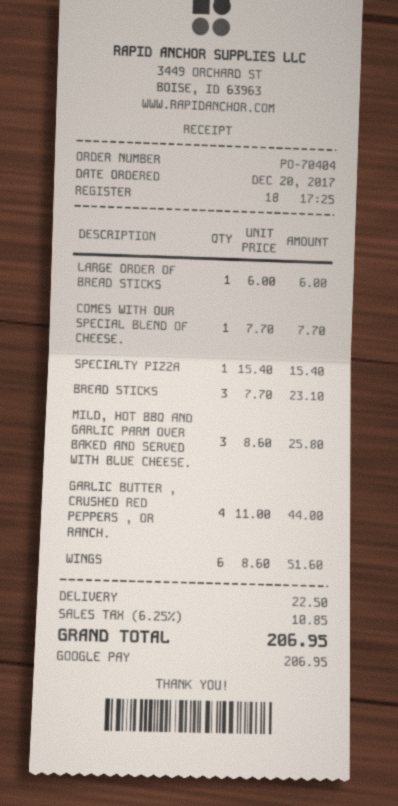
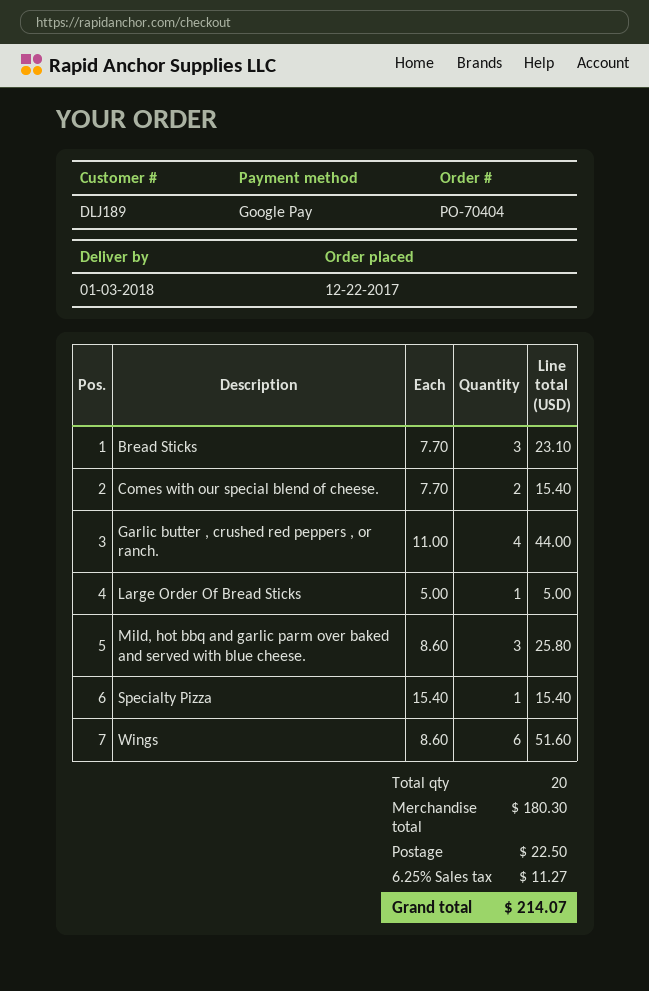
order date: 2017-12-20 -> 2017-12-22
LARGE ORDER OF BREAD STICKS: 1 x 6.00 = 6.00 -> 1 x 5.00 = 5.00
COMES WITH OUR SPECIAL BLEND OF CHEESE.: 1 x 7.70 = 7.70 -> 2 x 7.70 = 15.40
tax: 6.25% = 10.85 -> 6.25% = 11.27
total: 206.95 -> 214.07

